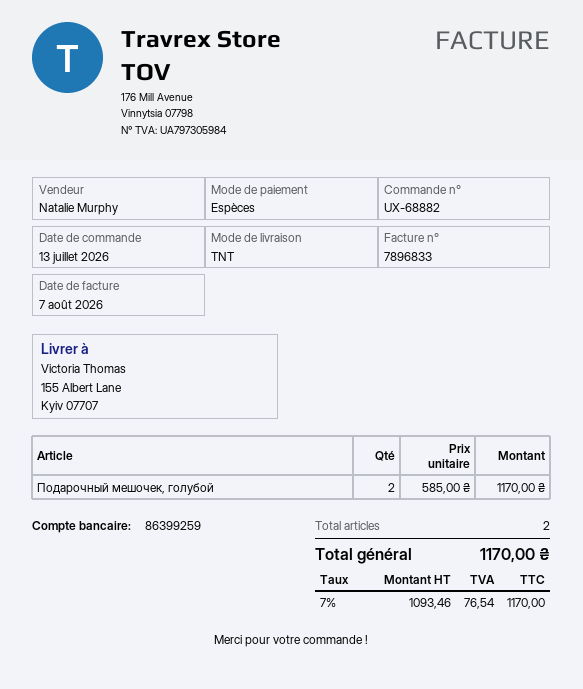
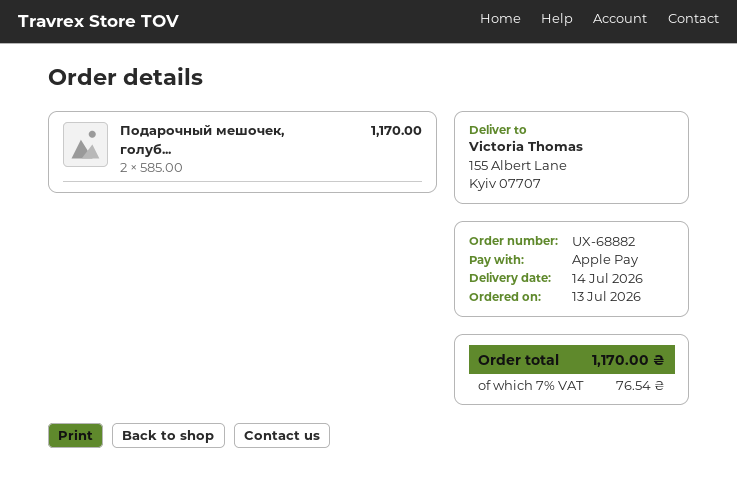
payment method: cash -> Apple Pay

